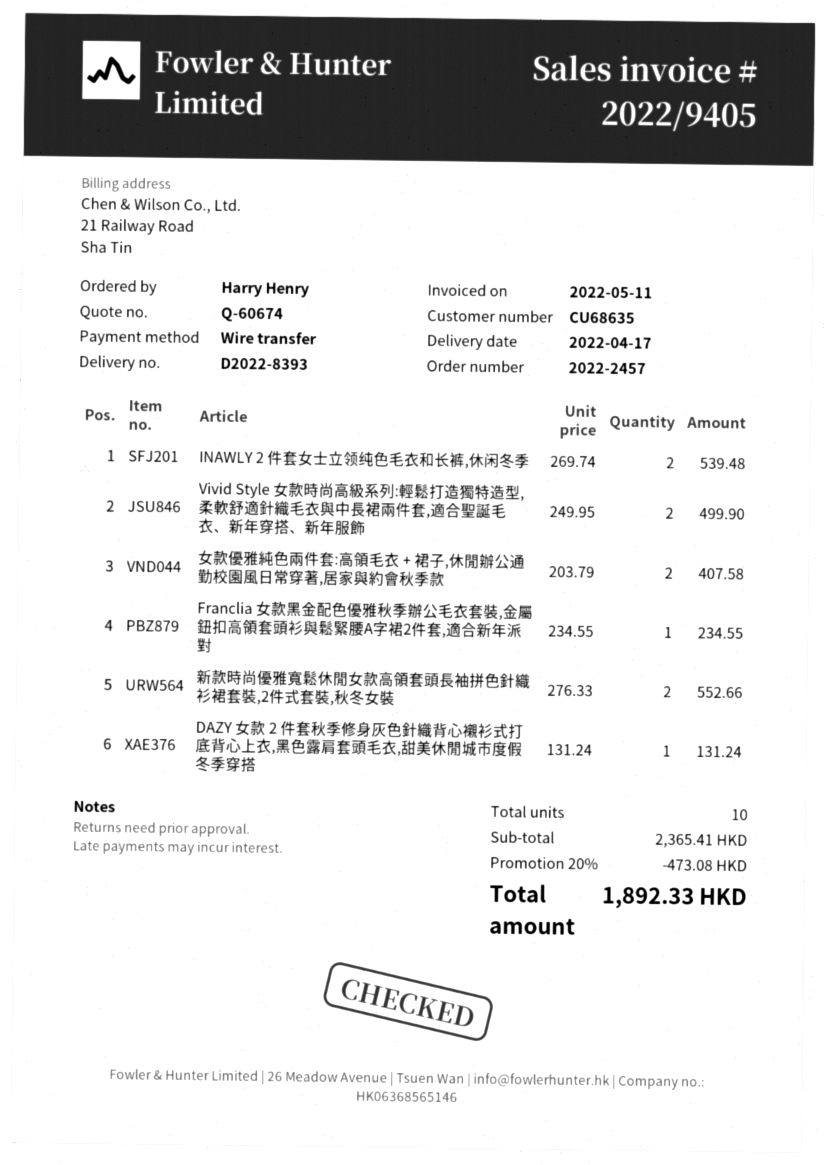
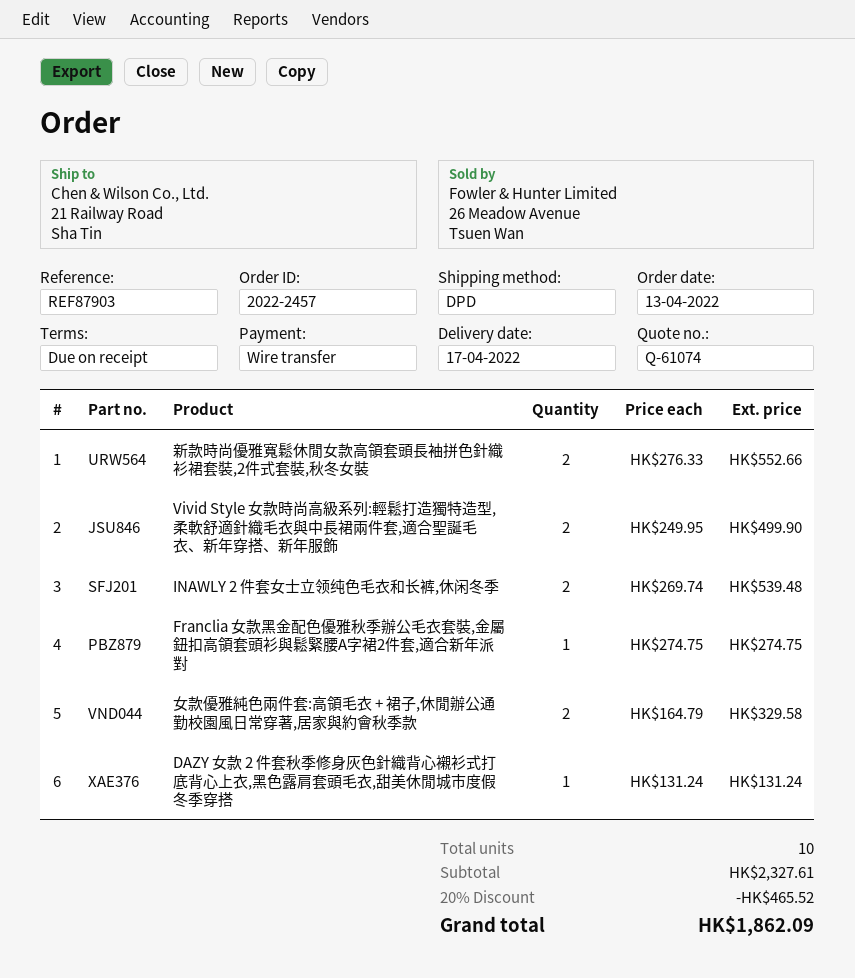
quote number: Q-60674 -> Q-61074
女款優雅純色兩件套:高領毛衣 + 裙子,休閒辦公通勤校園風日常穿著,居家與約會秋季款: 2 x 203.79 = 407.58 -> 2 x 164.79 = 329.58
Franclia 女款黑金配色優雅秋季辦公毛衣套裝,金屬鈕扣高領套頭衫與鬆緊腰A字裙2件套,適合新年派對: 1 x 234.55 = 234.55 -> 1 x 274.75 = 274.75
subtotal: 2365.41 -> 2327.61
discount: 20% = 473.08 -> 20% = 465.52
total: 1892.33 -> 1862.09

